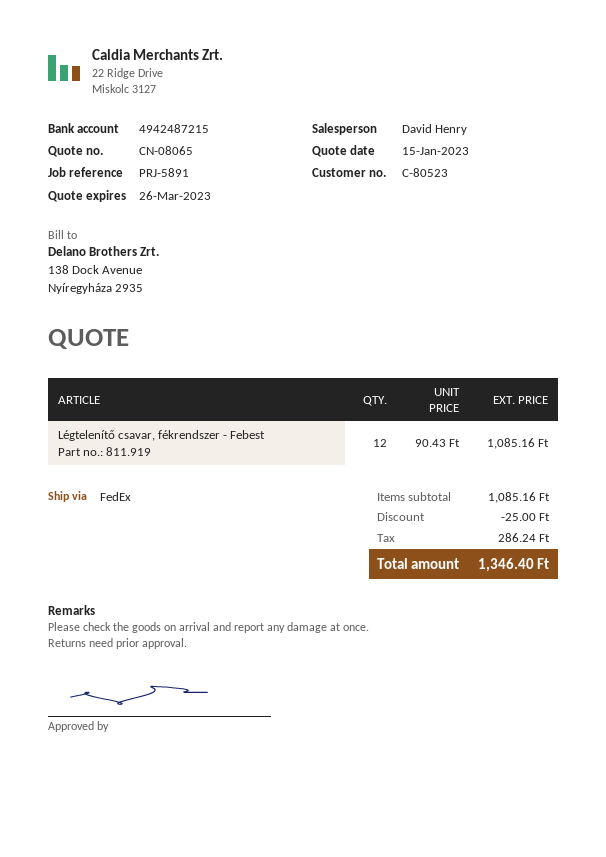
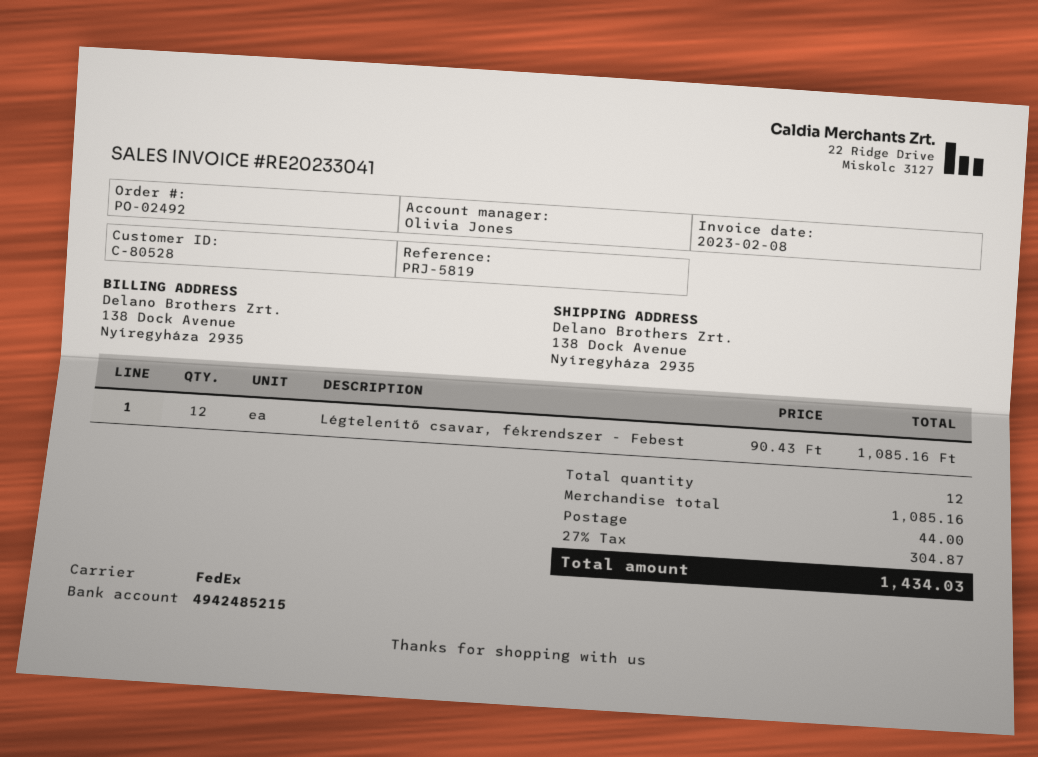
customer number: C-80523 -> C-80528
reference: PRJ-5891 -> PRJ-5819
sales rep: David Henry -> Olivia Jones
bank account: 4942487215 -> 4942485215
discount: 25.00 -> none
shipping: none -> 44.00
tax: 286.24 -> 304.87
total: 1346.40 -> 1434.03

